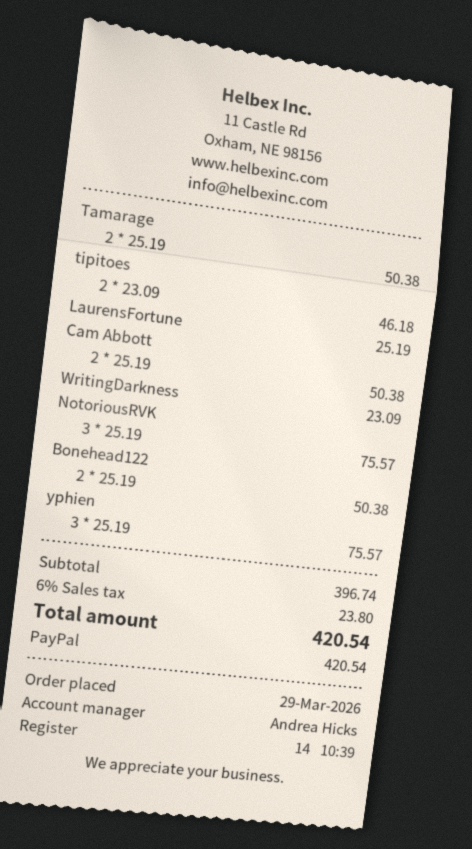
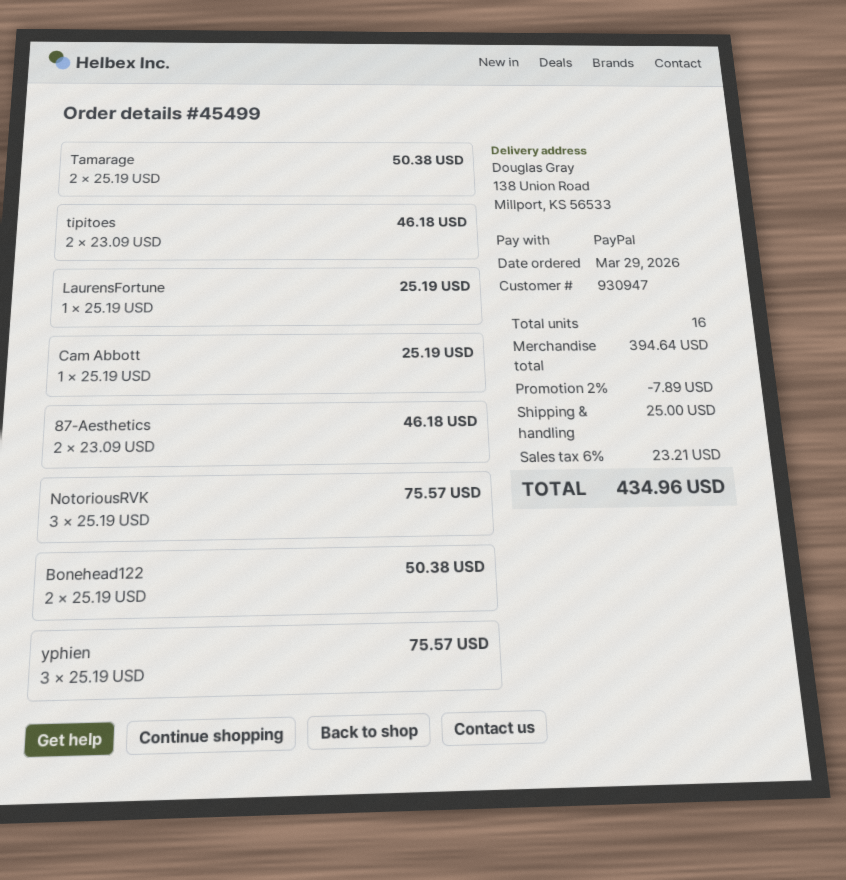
Cam Abbott: 2 x 25.19 = 50.38 -> 1 x 25.19 = 25.19
WritingDarkness: 1 x 23.09 = 23.09 -> none
87-Aesthetics: none -> 2 x 23.09 = 46.18
subtotal: 396.74 -> 394.64
discount: none -> 2% = 7.89
shipping: none -> 25.00
tax: 6% = 23.80 -> 6% = 23.21
total: 420.54 -> 434.96

